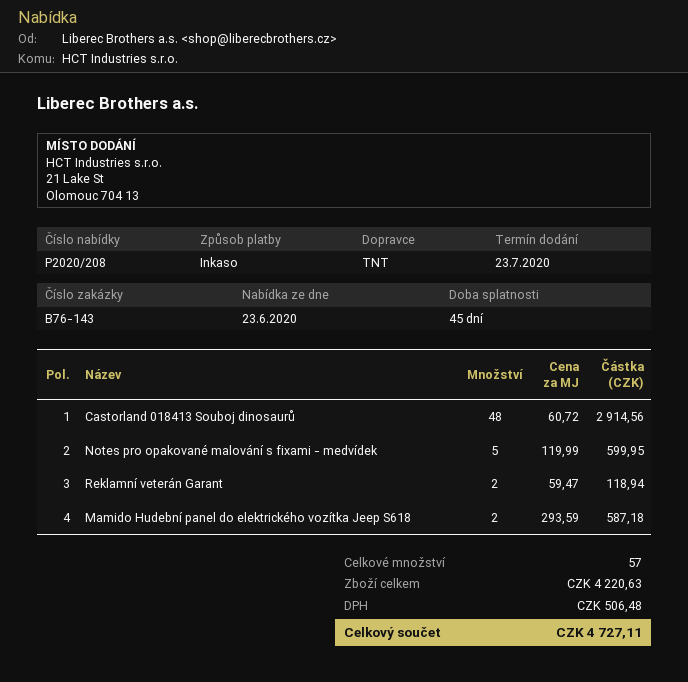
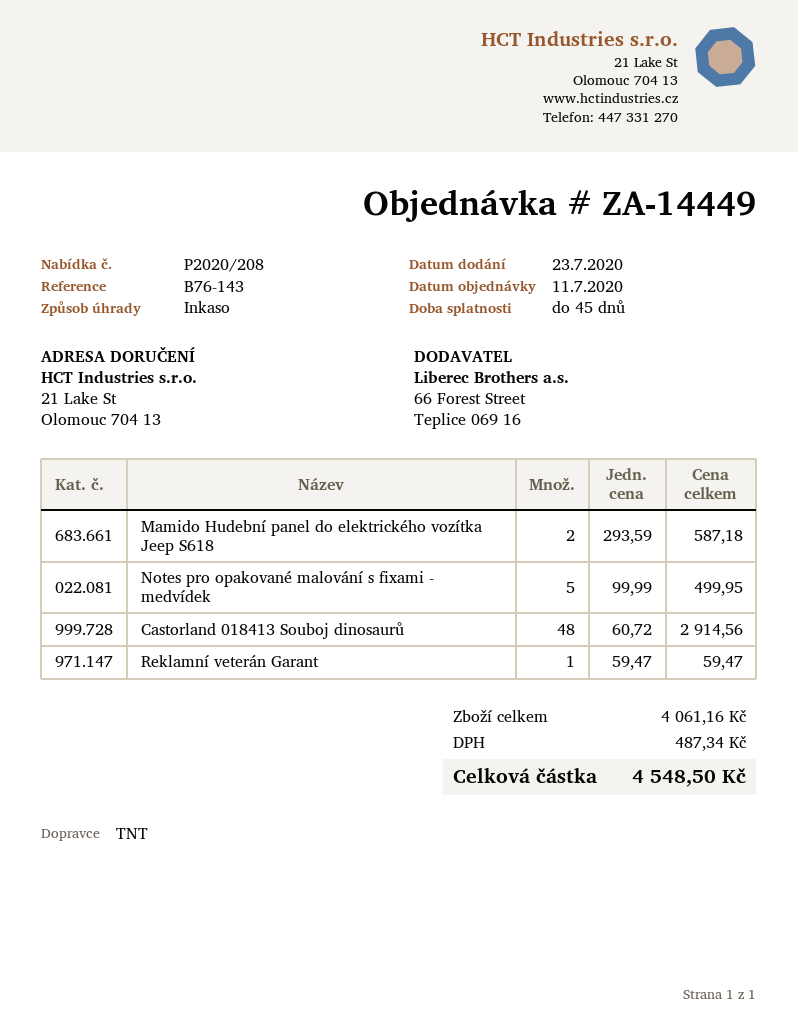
Notes pro opakované malování s fixami - medvídek: 5 x 119.99 = 599.95 -> 5 x 99.99 = 499.95
Reklamní veterán Garant: 2 x 59.47 = 118.94 -> 1 x 59.47 = 59.47
subtotal: 4220.63 -> 4061.16
tax: 506.48 -> 487.34
total: 4727.11 -> 4548.50

